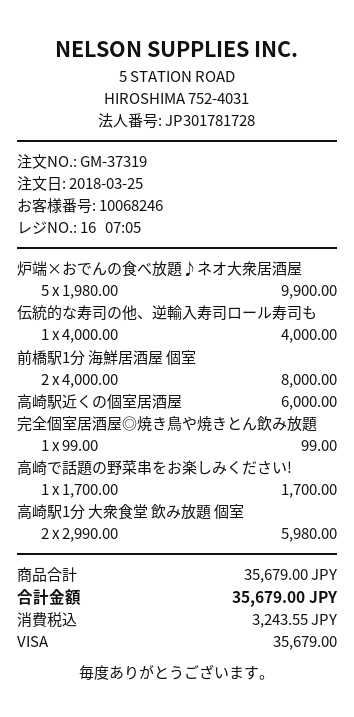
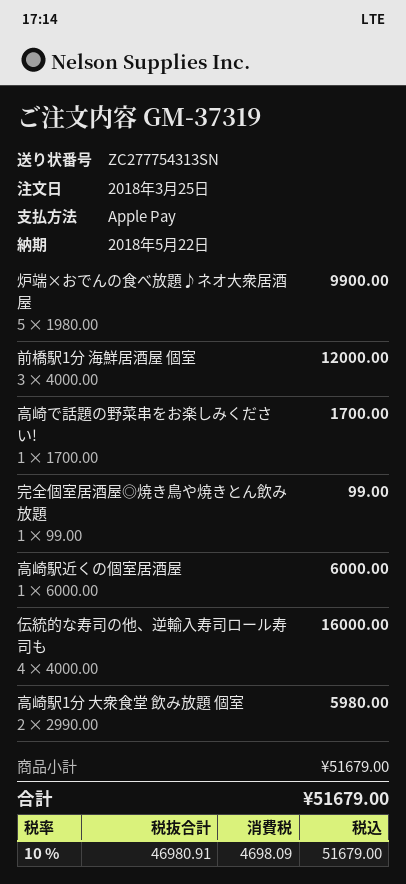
payment method: Visa -> Apple Pay
伝統的な寿司の他、逆輸入寿司ロール寿司も: 1 x 4000.00 = 4000.00 -> 4 x 4000.00 = 16000.00
前橋駅1分 海鮮居酒屋 個室: 2 x 4000.00 = 8000.00 -> 3 x 4000.00 = 12000.00
subtotal: 35679.00 -> 51679.00
tax: 3243.55 -> 4698.09
total: 35679.00 -> 51679.00

